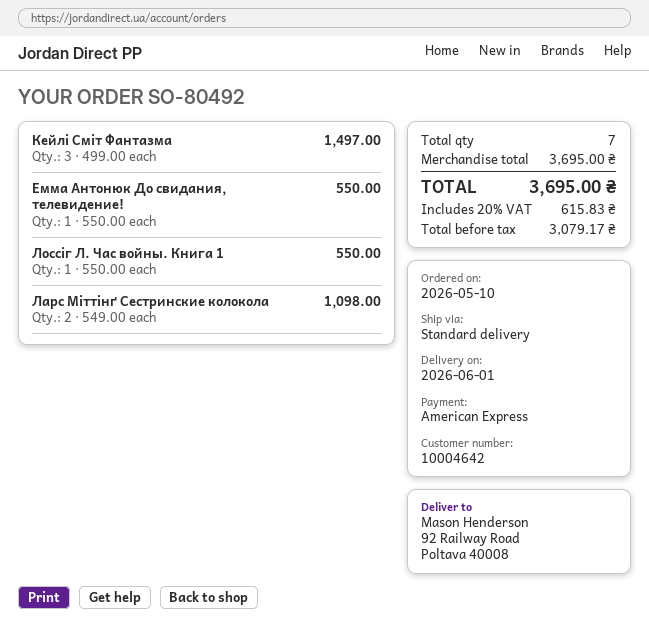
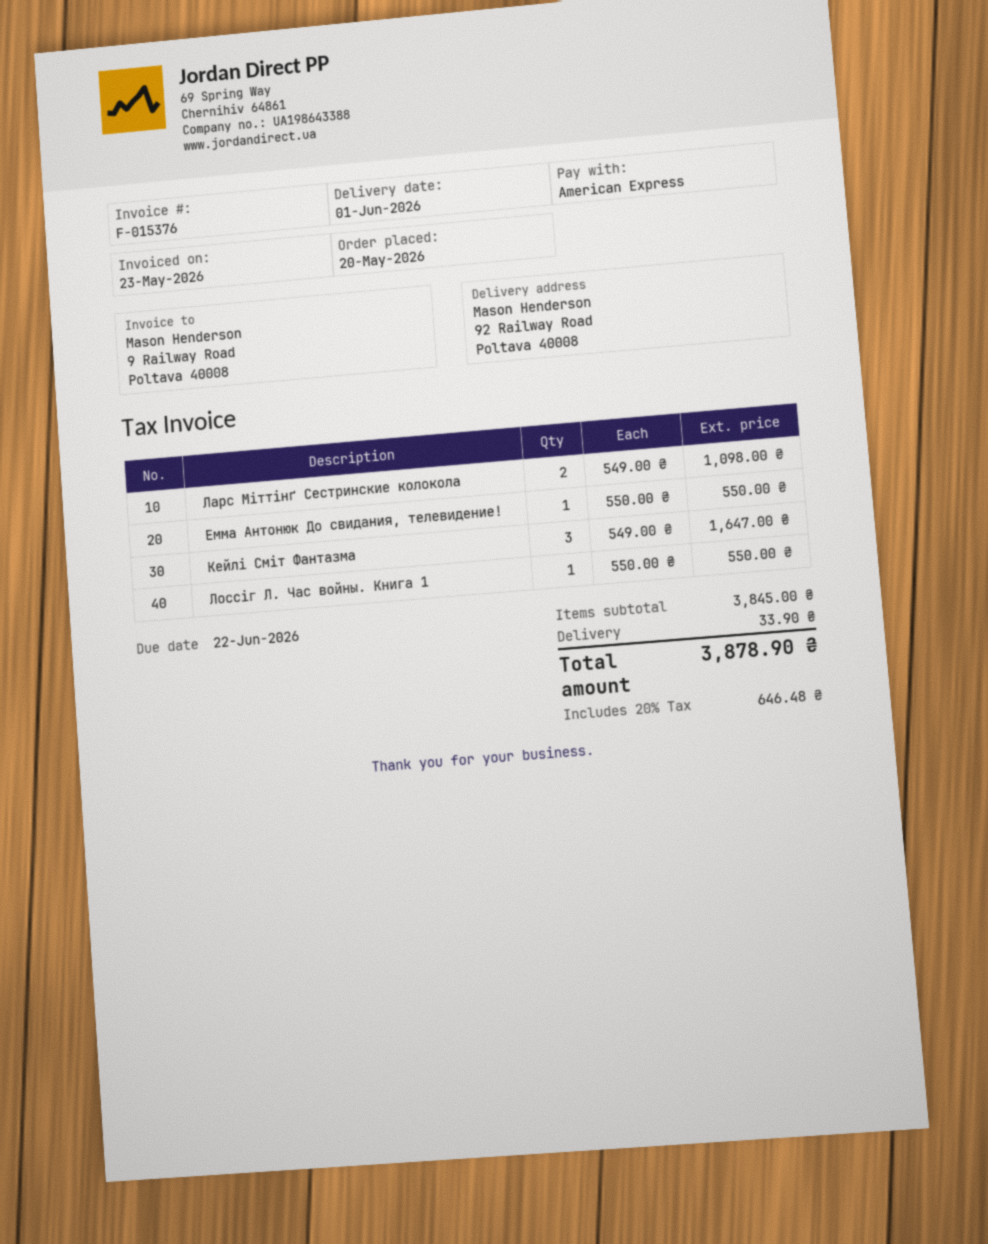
order date: 2026-05-10 -> 2026-05-20
Кейлі Сміт Фантазма: 3 x 499.00 = 1497.00 -> 3 x 549.00 = 1647.00
subtotal: 3695.00 -> 3845.00
shipping: none -> 33.90
tax: 20% = 615.83 -> 20% = 646.48
total: 3695.00 -> 3878.90

